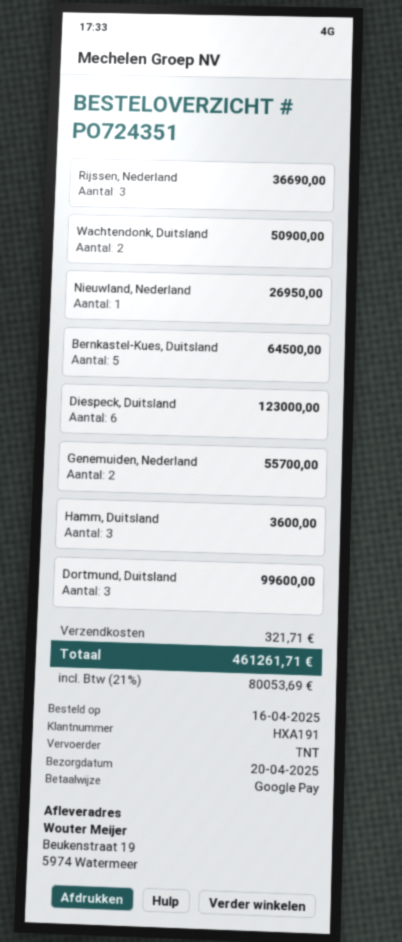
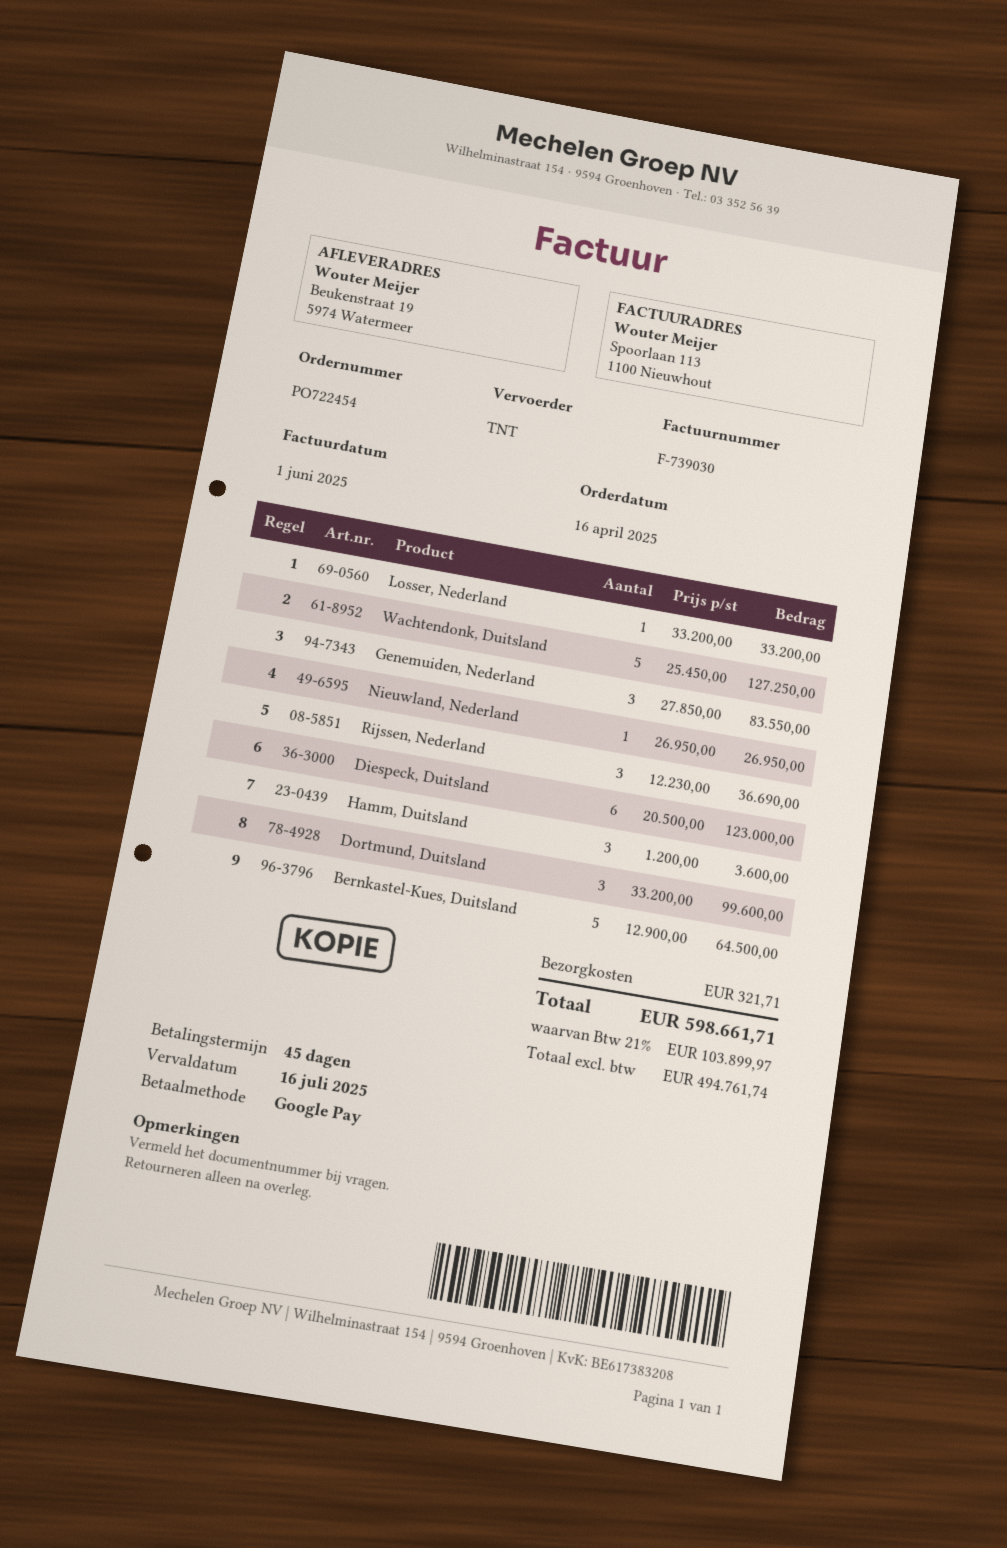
order number: PO724351 -> PO722454
Wachtendonk, Duitsland: 2 for 50900.00 -> 5 for 127250.00
Genemuiden, Nederland: 2 for 55700.00 -> 3 for 83550.00
Losser, Nederland: none -> 1 for 33200.00
tax: 21% = 80053.69 -> 21% = 103899.97
total: 461261.71 -> 598661.71

